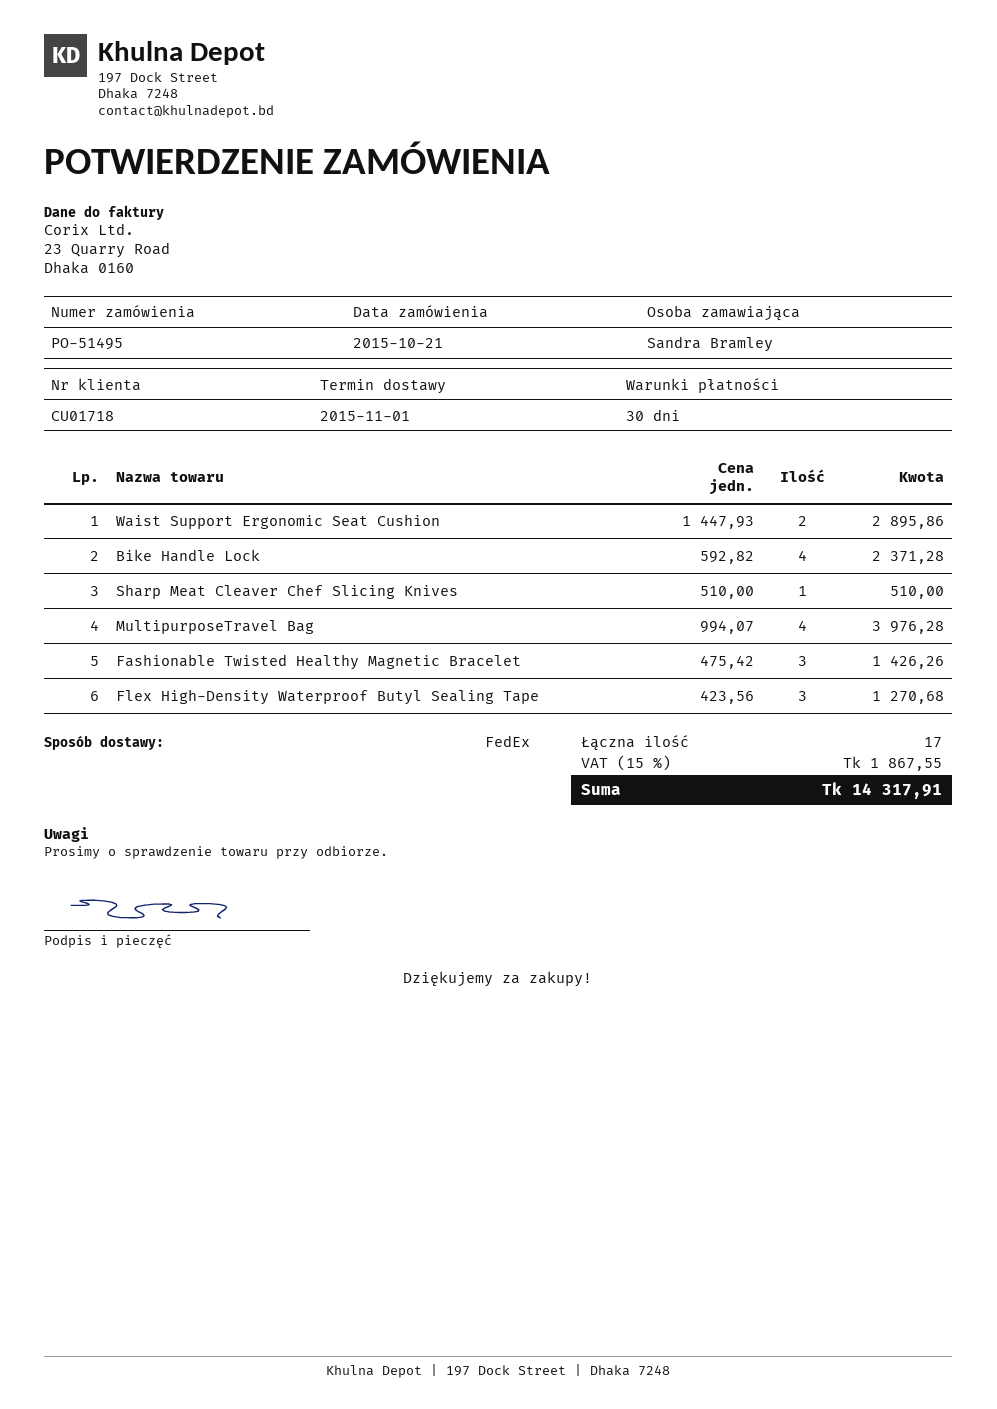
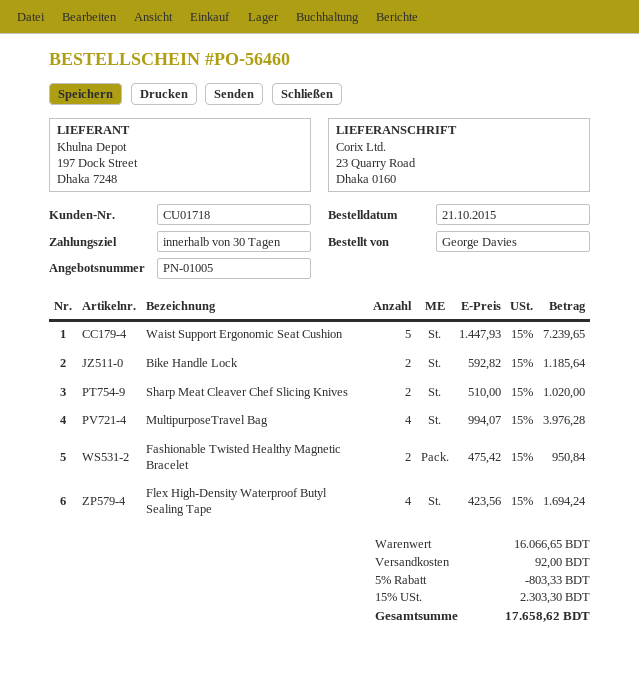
order number: PO-51495 -> PO-56460
ordered by: Sandra Bramley -> George Davies
Waist Support Ergonomic Seat Cushion: 2 x 1447.93 = 2895.86 -> 5 x 1447.93 = 7239.65
Bike Handle Lock: 4 x 592.82 = 2371.28 -> 2 x 592.82 = 1185.64
Sharp Meat Cleaver Chef Slicing Knives: 1 x 510.00 = 510.00 -> 2 x 510.00 = 1020.00
Fashionable Twisted Healthy Magnetic Bracelet: 3 x 475.42 = 1426.26 -> 2 x 475.42 = 950.84
Flex High-Density Waterproof Butyl Sealing Tape: 3 x 423.56 = 1270.68 -> 4 x 423.56 = 1694.24
discount: none -> 5% = 803.33
shipping: none -> 92.00
tax: 15% = 1867.55 -> 15% = 2303.30
total: 14317.91 -> 17658.62

